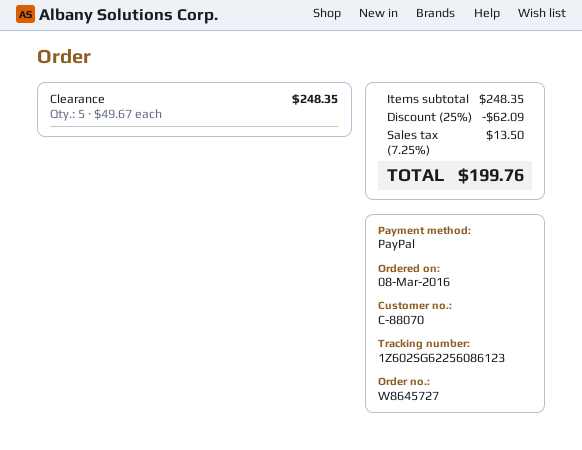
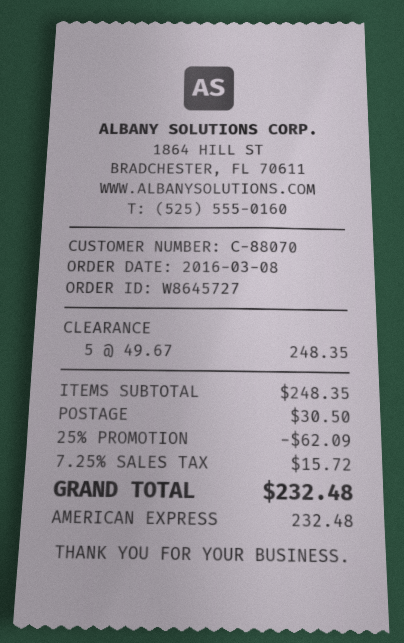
payment method: PayPal -> American Express
shipping: none -> 30.50
tax: 7.25% = 13.50 -> 7.25% = 15.72
total: 199.76 -> 232.48

